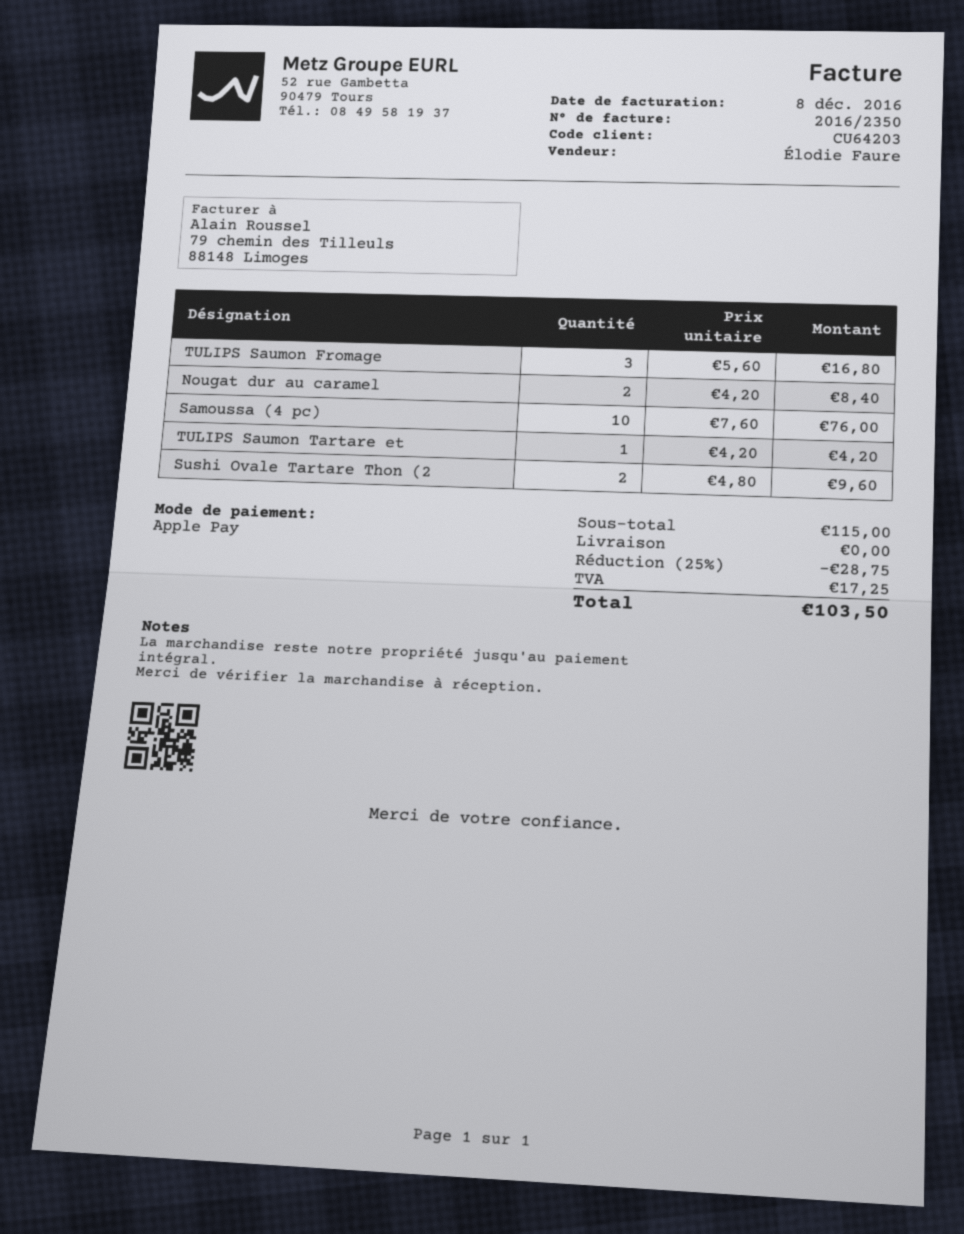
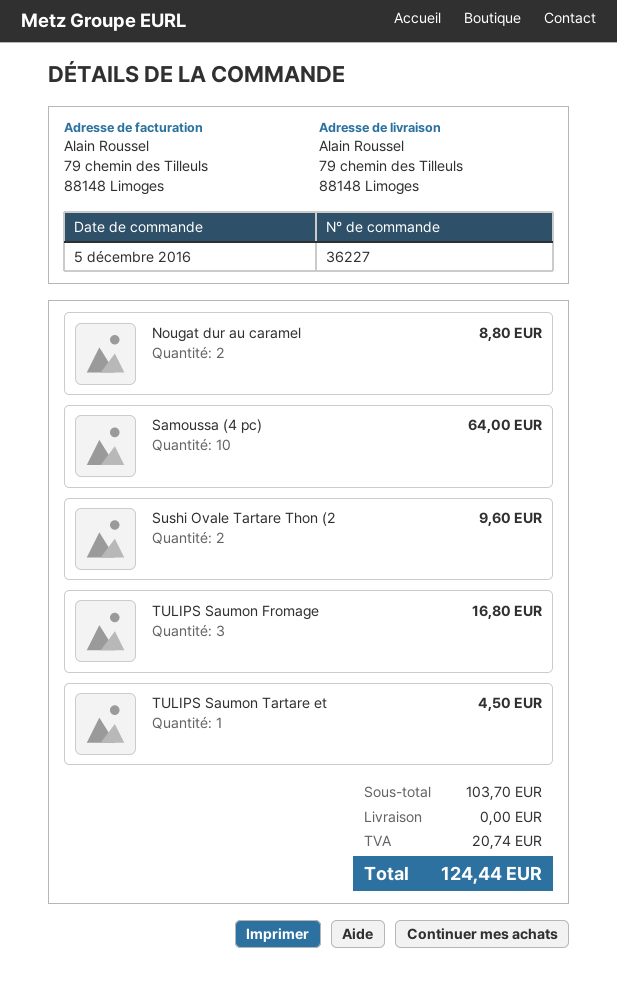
Nougat dur au caramel: 2 for 8.40 -> 2 for 8.80
Samoussa (4 pc): 10 for 76.00 -> 10 for 64.00
TULIPS Saumon Tartare et: 1 for 4.20 -> 1 for 4.50
subtotal: 115.00 -> 103.70
discount: 25% = 28.75 -> none
tax: 17.25 -> 20.74
total: 103.50 -> 124.44

